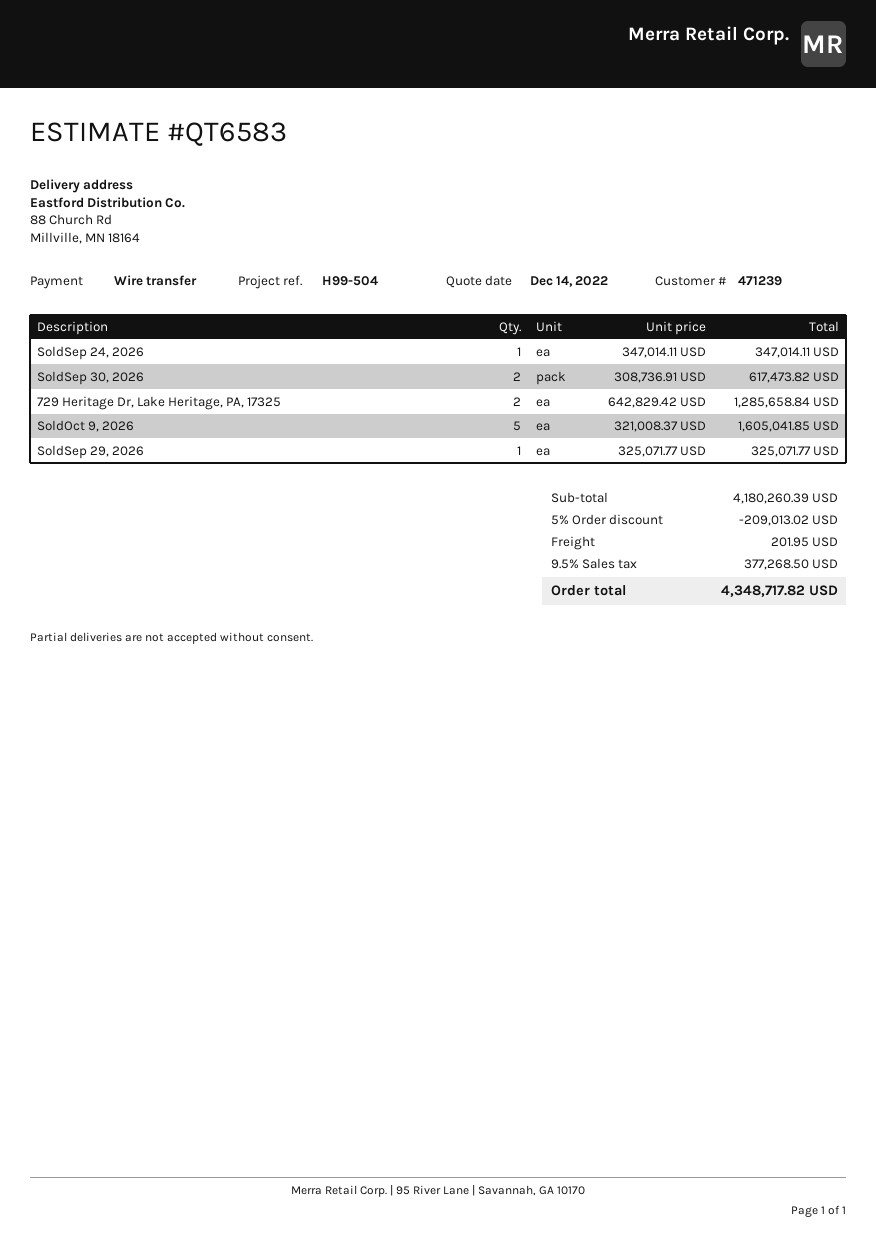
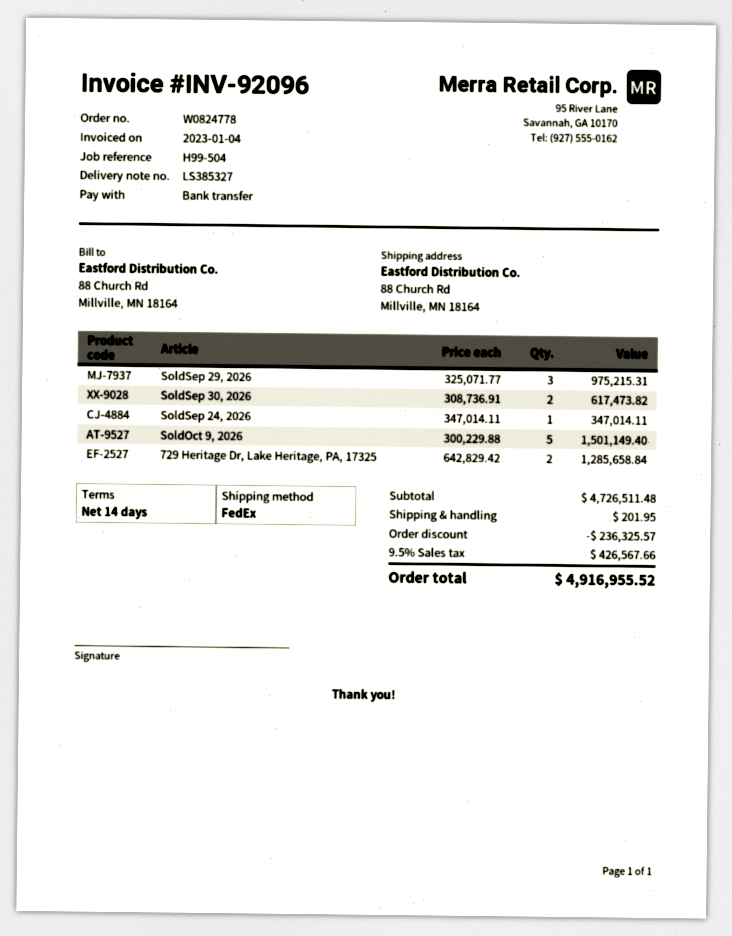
SoldOct 9, 2026: 5 x 321008.37 = 1605041.85 -> 5 x 300229.88 = 1501149.40
SoldSep 29, 2026: 1 x 325071.77 = 325071.77 -> 3 x 325071.77 = 975215.31
subtotal: 4180260.39 -> 4726511.48
discount: 209013.02 -> 236325.57
tax: 9.5% = 377268.50 -> 9.5% = 426567.66
total: 4348717.82 -> 4916955.52

